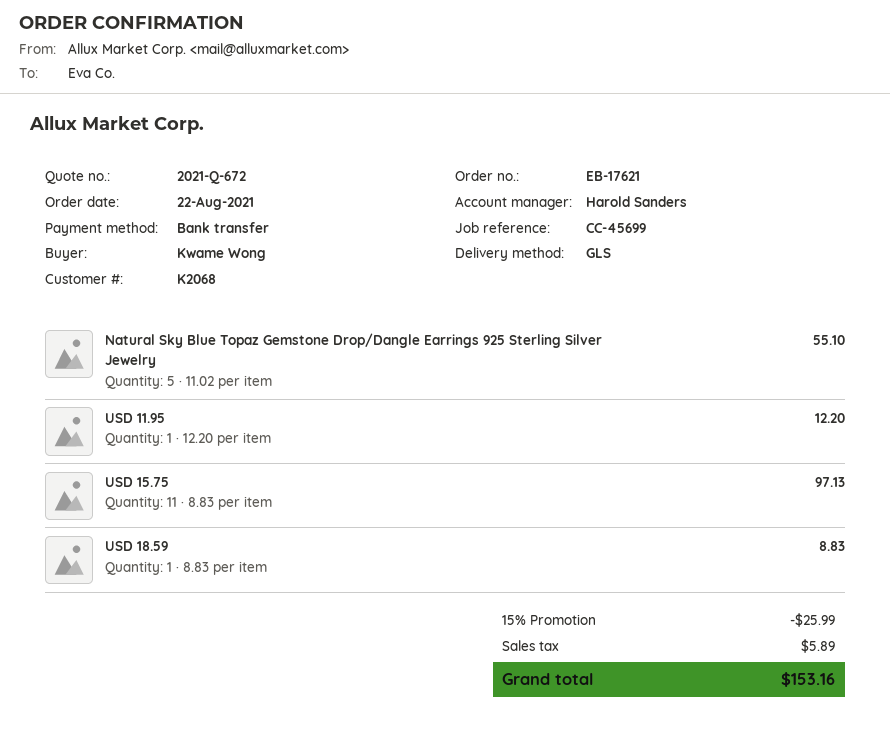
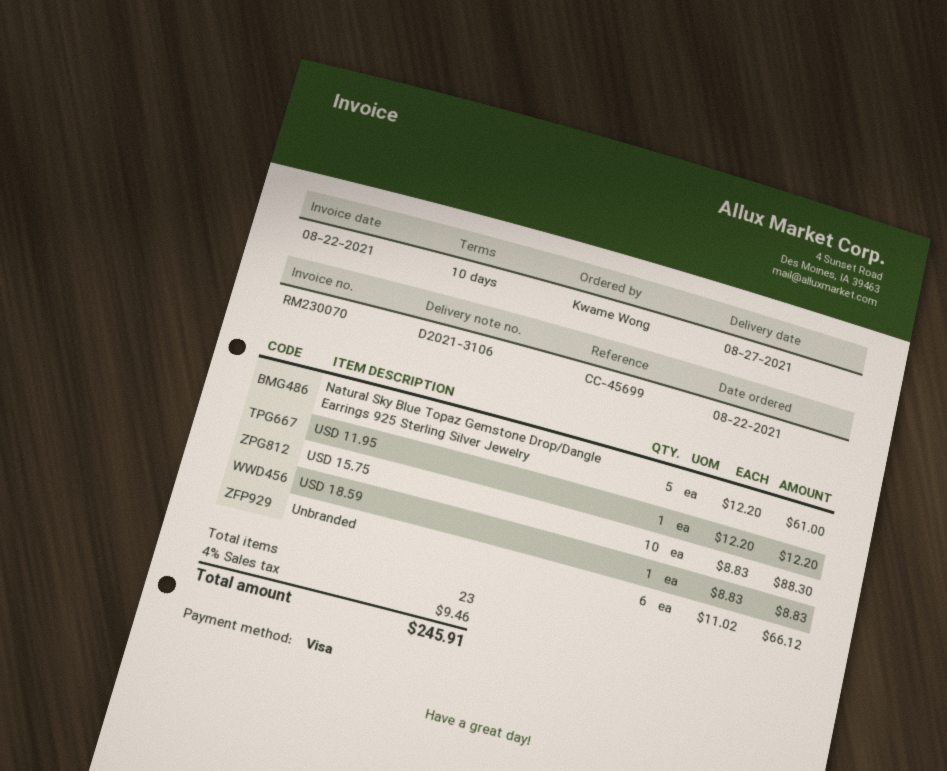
payment method: bank transfer -> Visa
Natural Sky Blue Topaz Gemstone Drop/Dangle Earrings 925 Sterling Silver Jewelry: 5 x 11.02 = 55.10 -> 5 x 12.20 = 61.00
USD 15.75: 11 x 8.83 = 97.13 -> 10 x 8.83 = 88.30
Unbranded: none -> 6 x 11.02 = 66.12
discount: 15% = 25.99 -> none
tax: 5.89 -> 9.46
total: 153.16 -> 245.91

